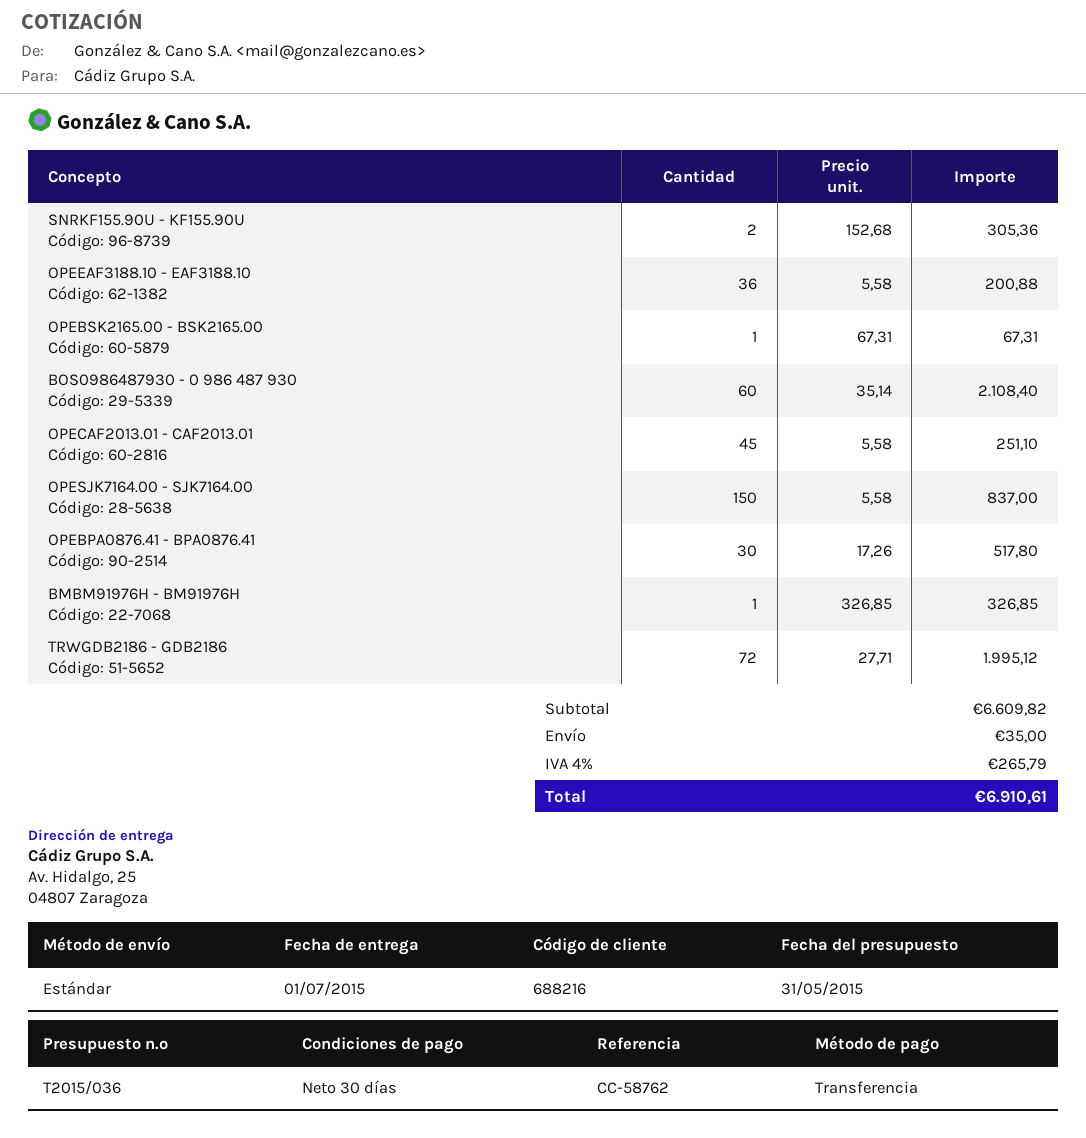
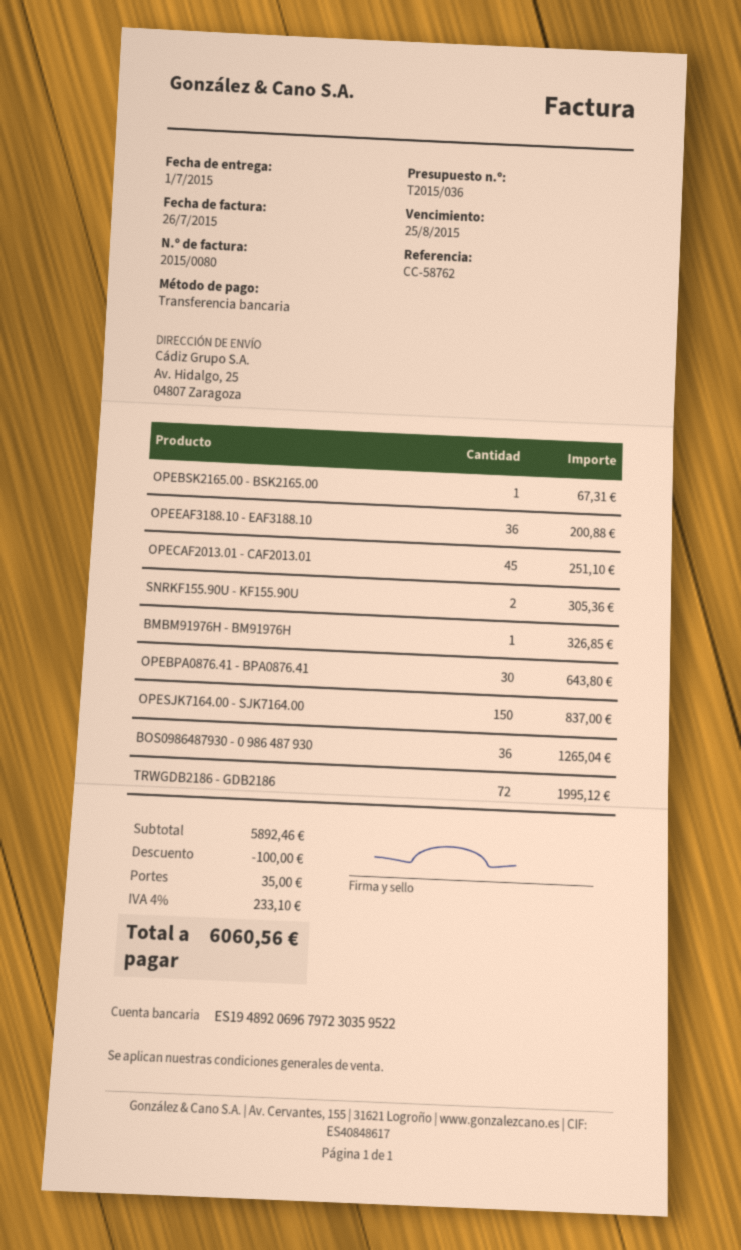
BOS0986487930 - 0 986 487 930: 60 for 2108.40 -> 36 for 1265.04
OPEBPA0876.41 - BPA0876.41: 30 for 517.80 -> 30 for 643.80
subtotal: 6609.82 -> 5892.46
discount: none -> 100.00
tax: 4% = 265.79 -> 4% = 233.10
total: 6910.61 -> 6060.56

